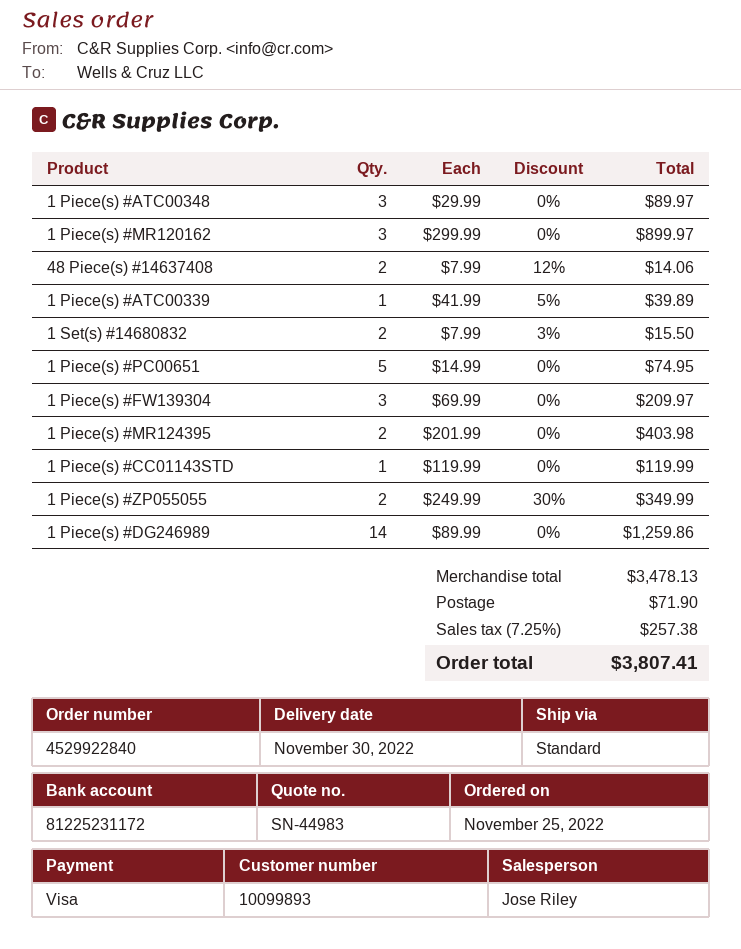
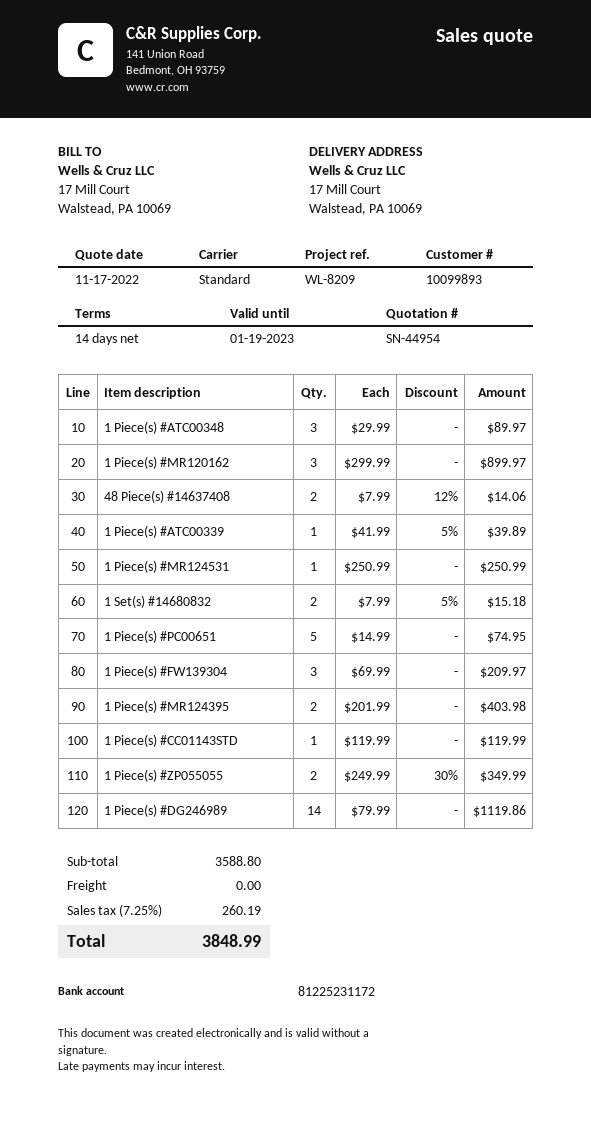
quote number: SN-44983 -> SN-44954
1 Set(s) #14680832: 2 x 7.99 - 3% = 15.50 -> 2 x 7.99 - 5% = 15.18
1 Piece(s) #DG246989: 14 x 89.99 = 1259.86 -> 14 x 79.99 = 1119.86
1 Piece(s) #MR124531: none -> 1 x 250.99 = 250.99
subtotal: 3478.13 -> 3588.80
shipping: 71.90 -> 0.00
tax: 7.25% = 257.38 -> 7.25% = 260.19
total: 3807.41 -> 3848.99

